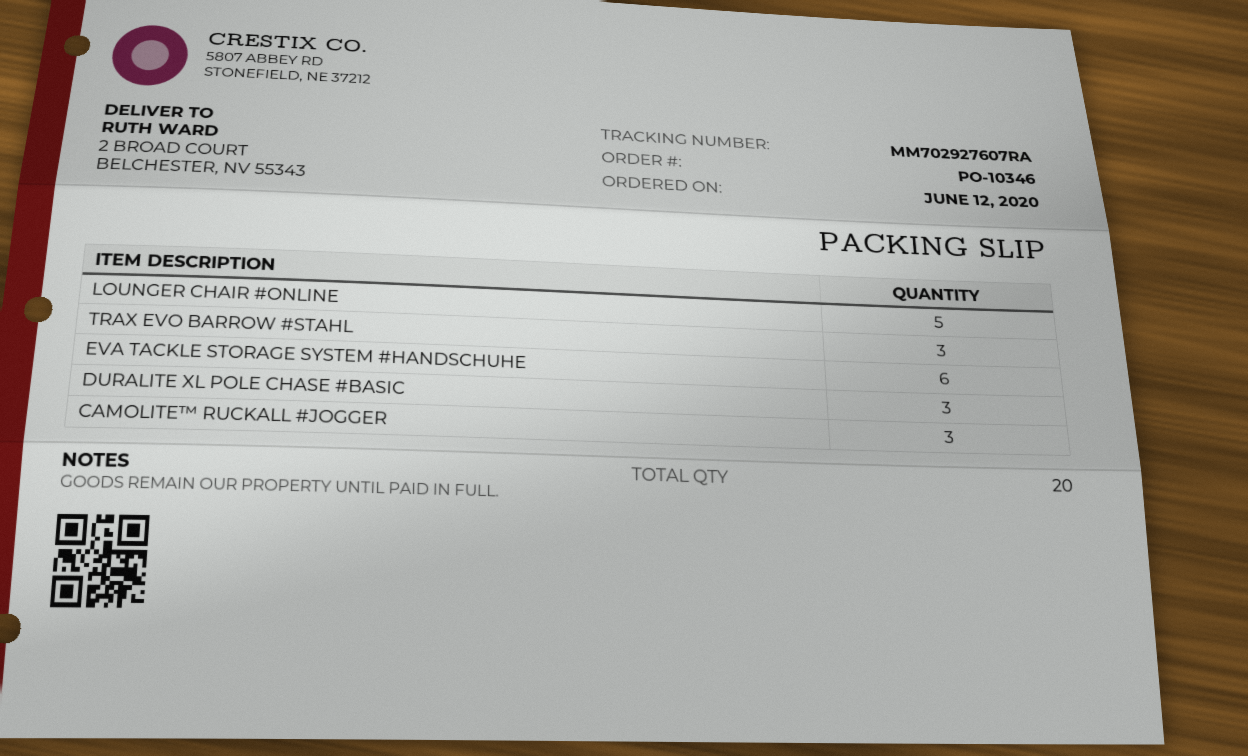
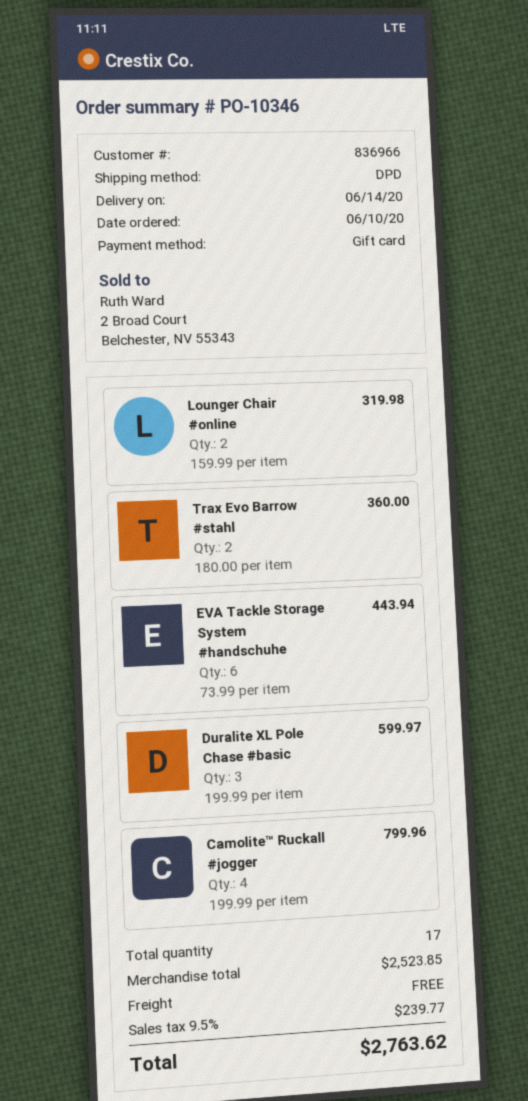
order date: 2020-06-12 -> 2020-06-10
LOUNGER CHAIR #ONLINE: 5 -> 2
TRAX EVO BARROW #STAHL: 3 -> 2
CAMOLITE™ RUCKALL #JOGGER: 3 -> 4
total quantity: 20 -> 17

